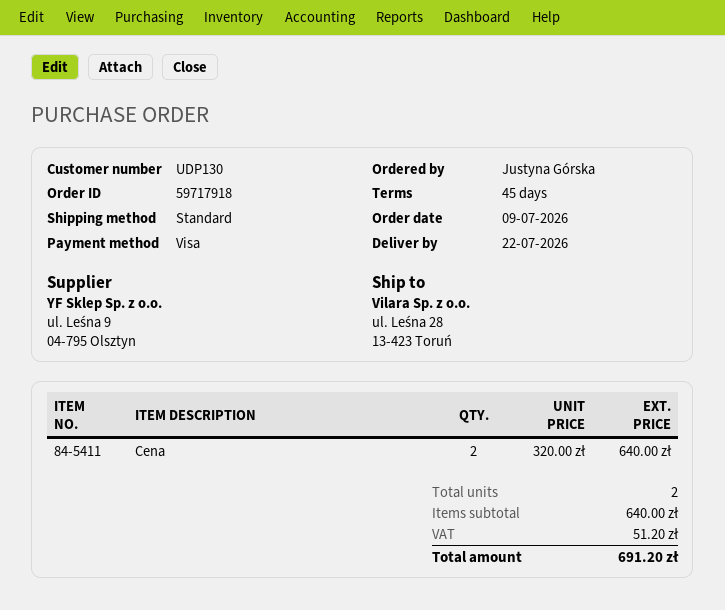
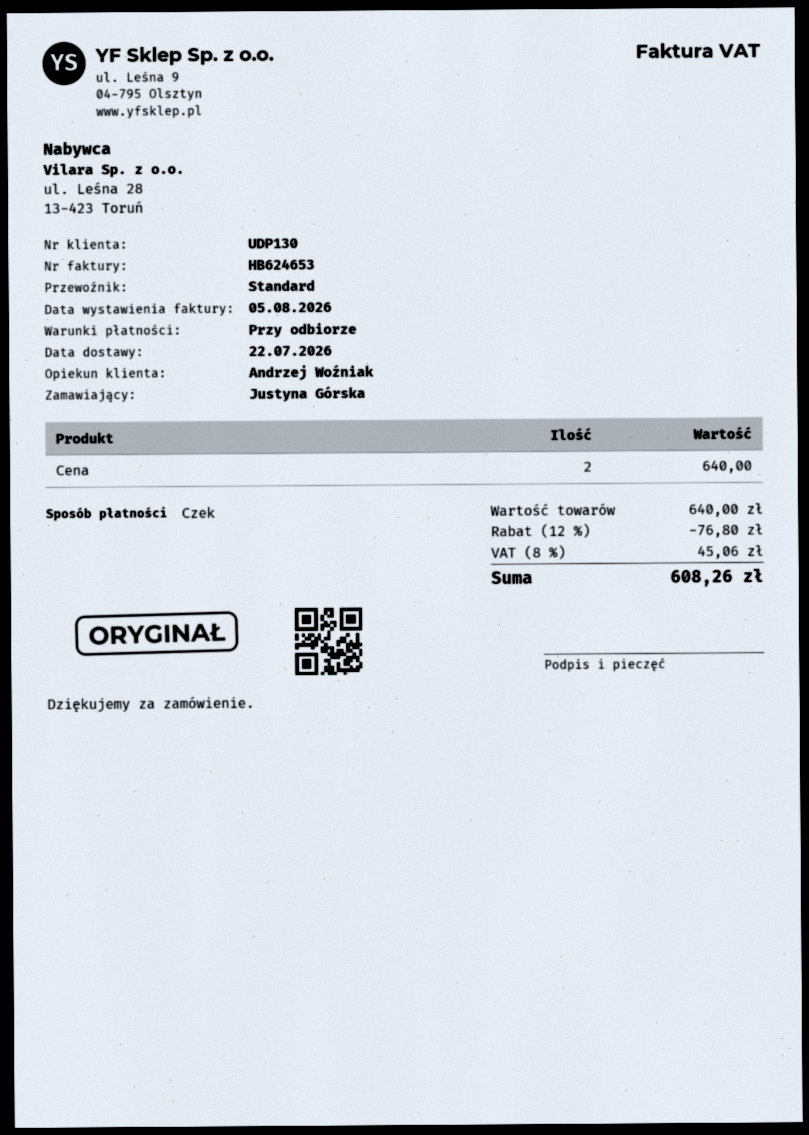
payment terms: 45 days -> on receipt
payment method: Visa -> cheque
discount: none -> 12% = 76.80
tax: 51.20 -> 45.06
total: 691.20 -> 608.26

